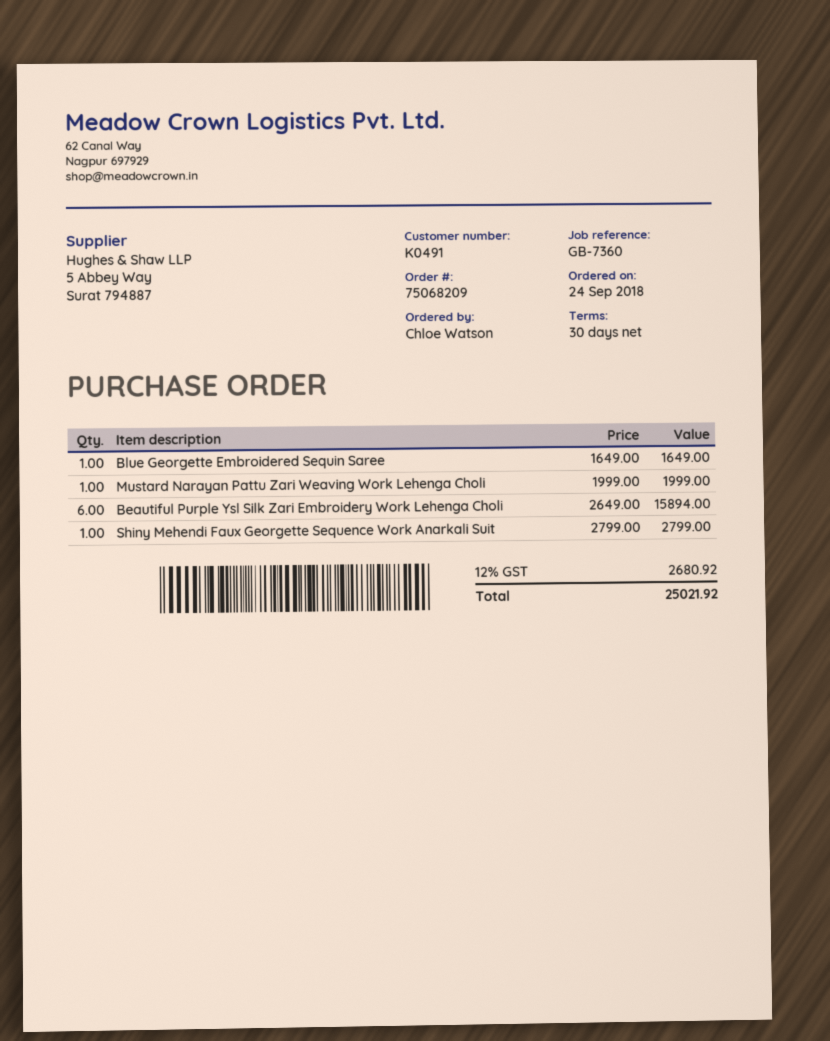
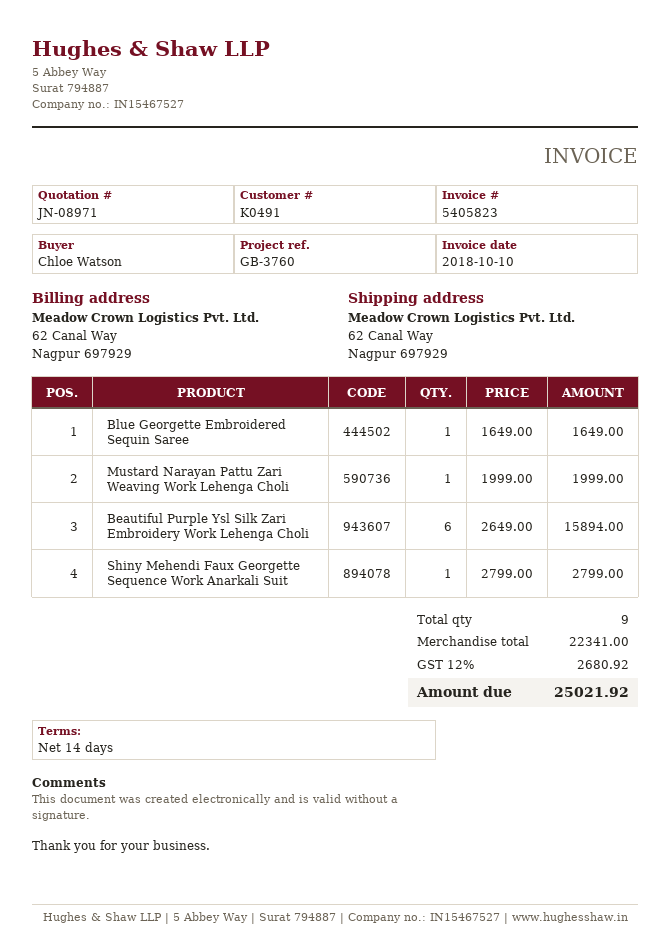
payment terms: 30 days -> 14 days
reference: GB-7360 -> GB-3760

